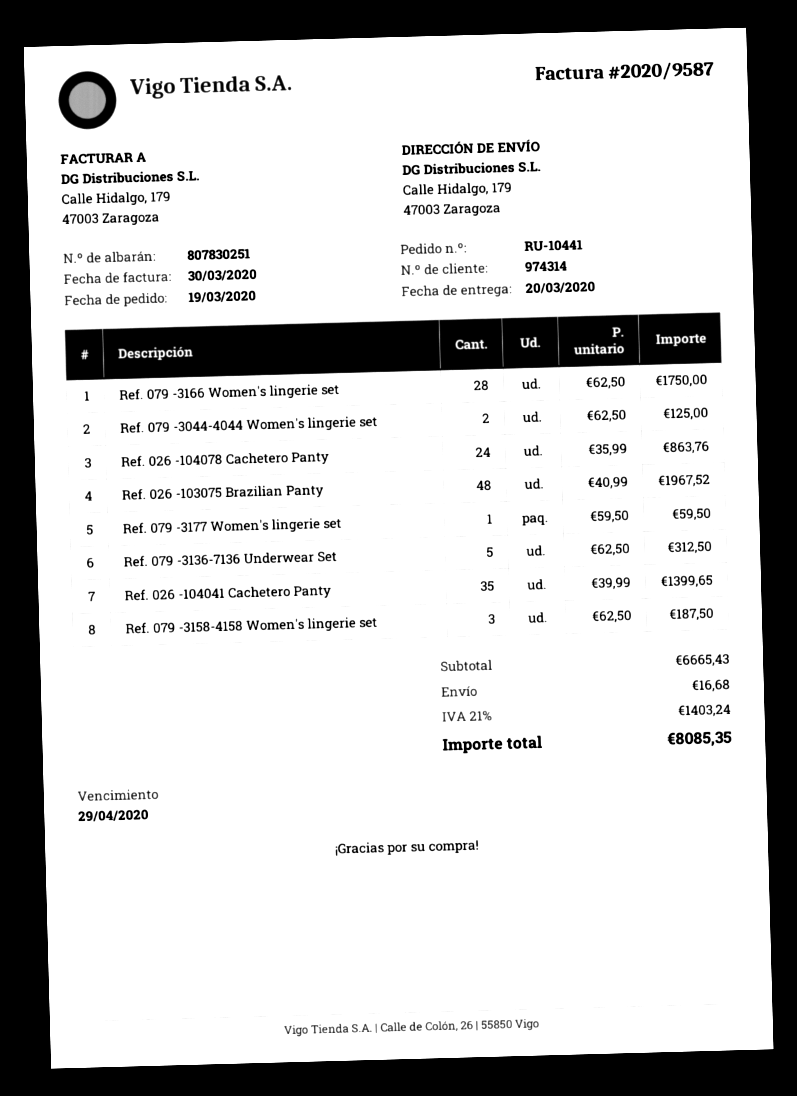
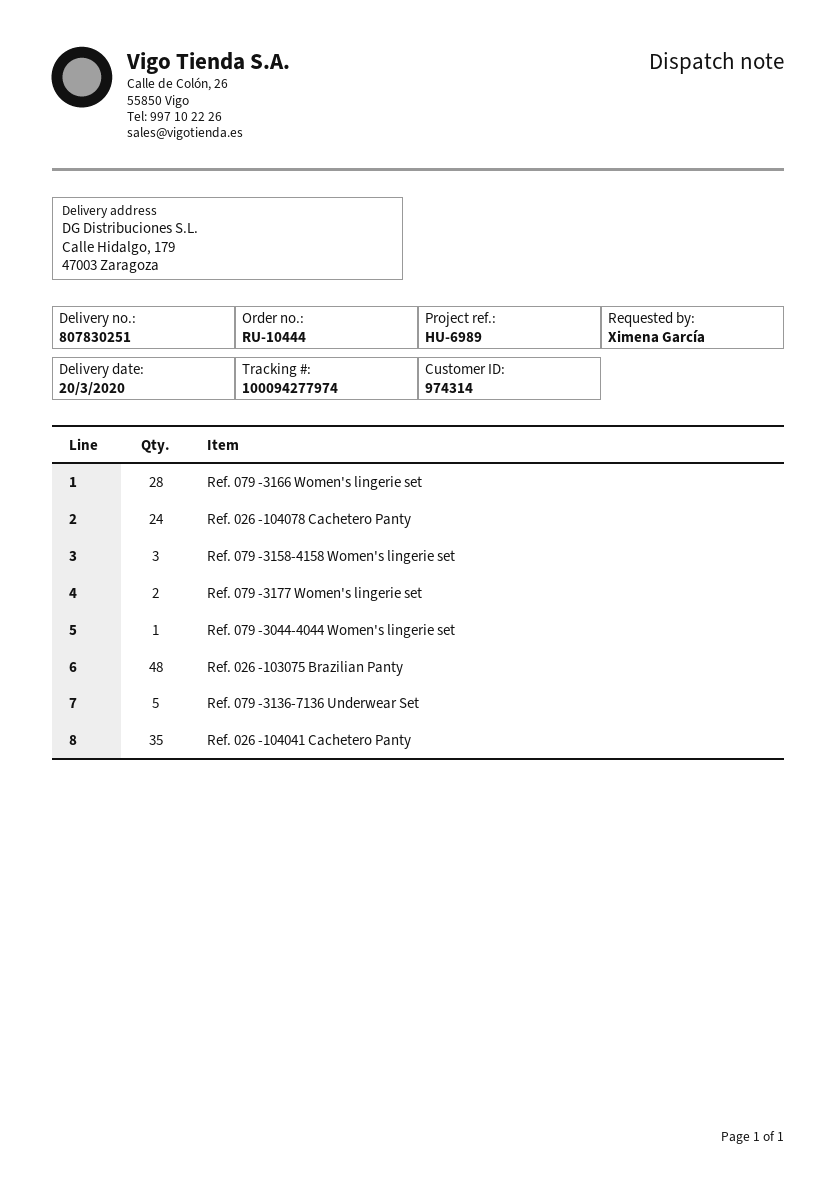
order number: RU-10441 -> RU-10444
Ref. 079 -3044-4044 Women's lingerie set: 2 -> 1
Ref. 079 -3177 Women's lingerie set: 1 -> 2

